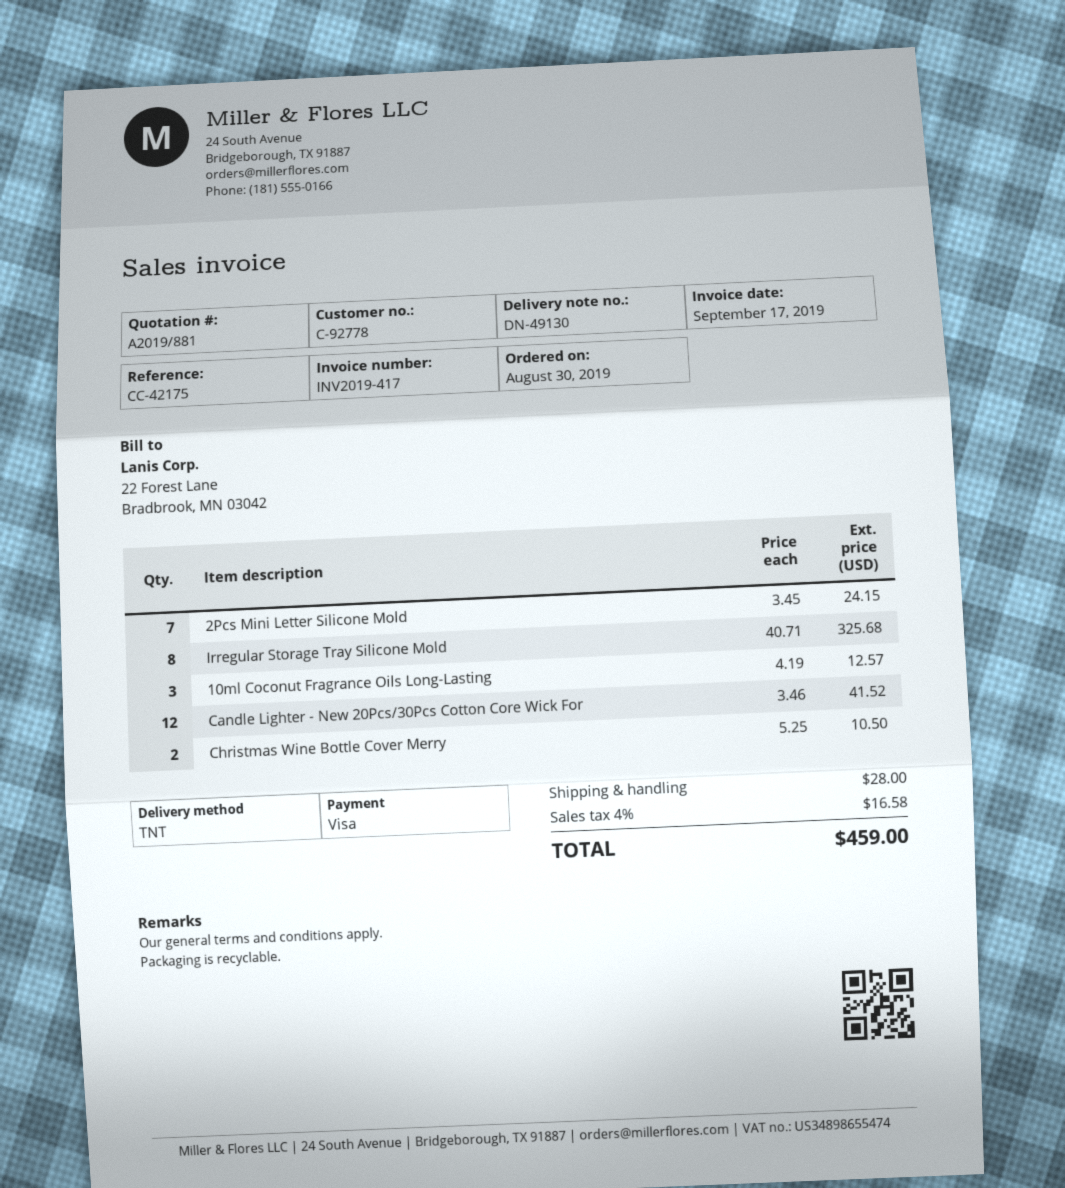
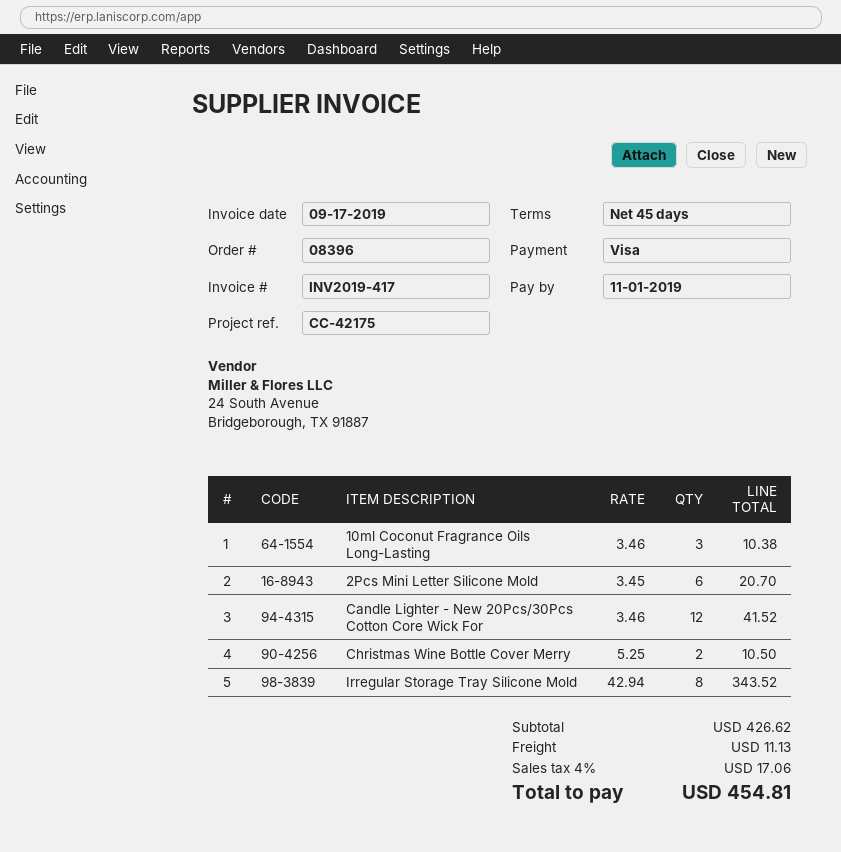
2Pcs Mini Letter Silicone Mold: 7 x 3.45 = 24.15 -> 6 x 3.45 = 20.70
Irregular Storage Tray Silicone Mold: 8 x 40.71 = 325.68 -> 8 x 42.94 = 343.52
10ml Coconut Fragrance Oils Long-Lasting: 3 x 4.19 = 12.57 -> 3 x 3.46 = 10.38
shipping: 28.00 -> 11.13
tax: 4% = 16.58 -> 4% = 17.06
total: 459.00 -> 454.81

